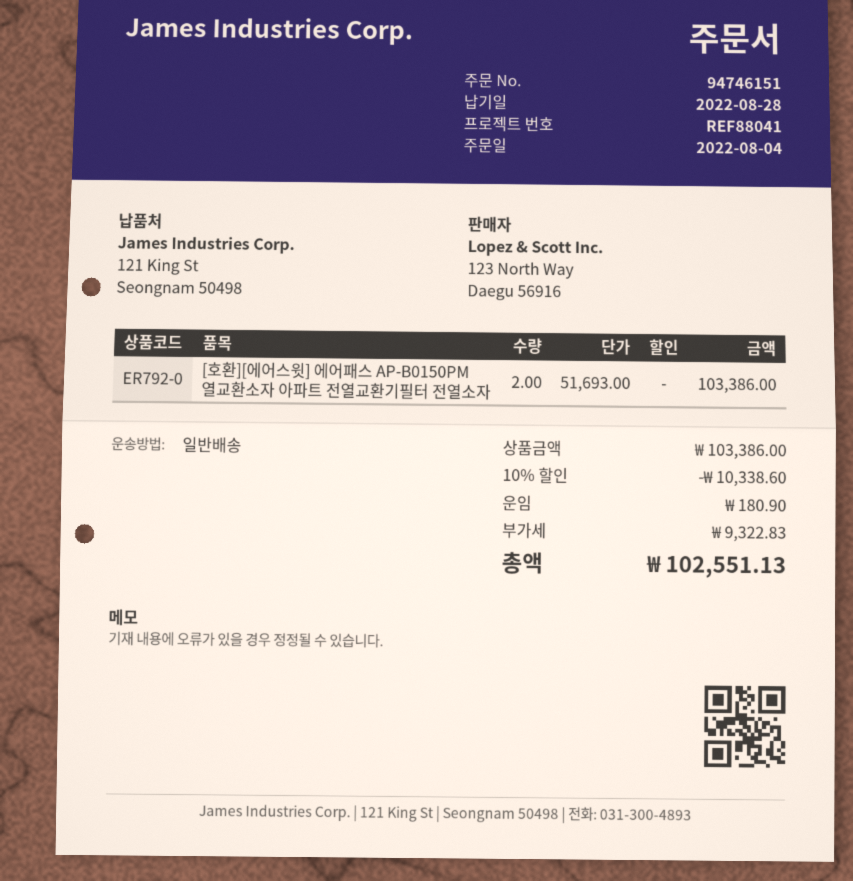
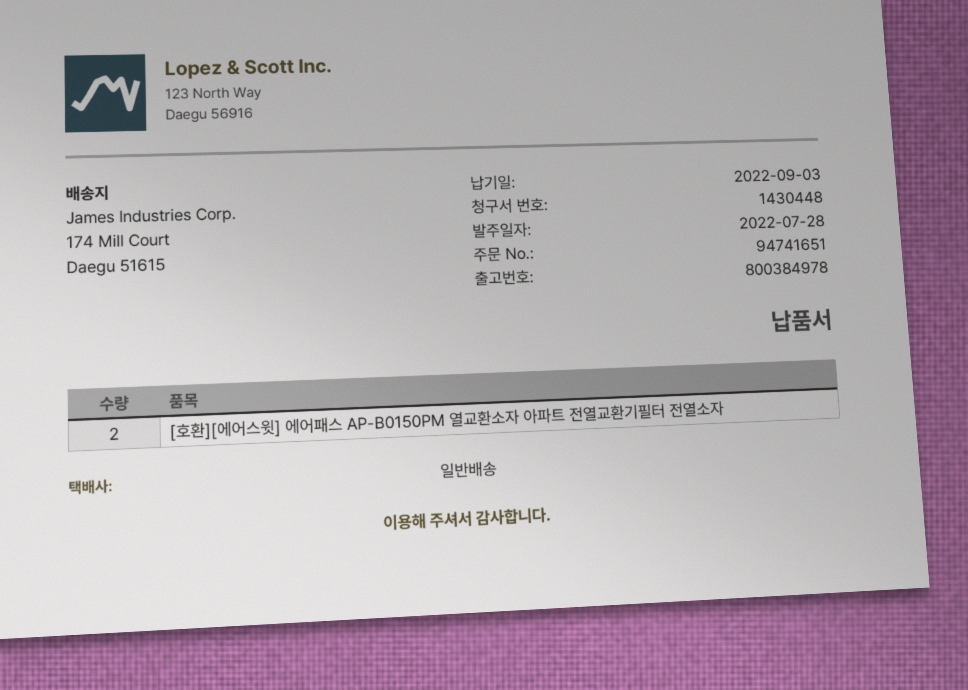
order number: 94746151 -> 94741651
order date: 2022-08-04 -> 2022-07-28
delivery date: 2022-08-28 -> 2022-09-03
ship to: 121 King St, Seongnam 50498 -> 174 Mill Court, Daegu 51615

